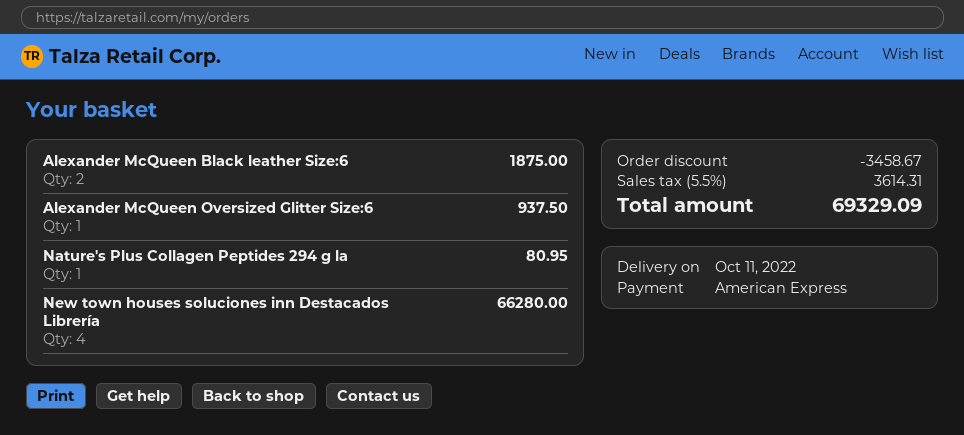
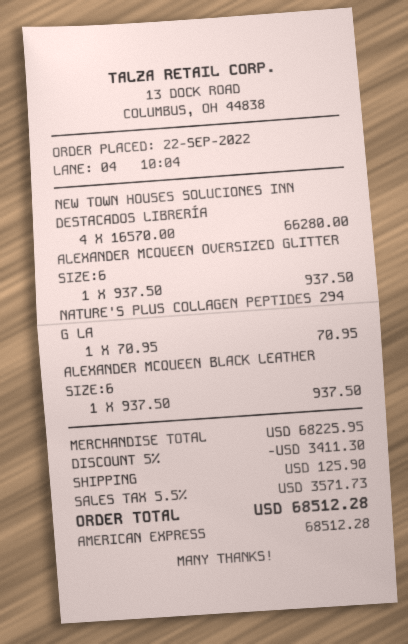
Alexander McQueen Black leather Size:6: 2 for 1875.00 -> 1 for 937.50
Nature's Plus Collagen Peptides 294 g la: 1 for 80.95 -> 1 for 70.95
discount: 3458.67 -> 3411.30
shipping: none -> 125.90
tax: 5.5% = 3614.31 -> 5.5% = 3571.73
total: 69329.09 -> 68512.28

